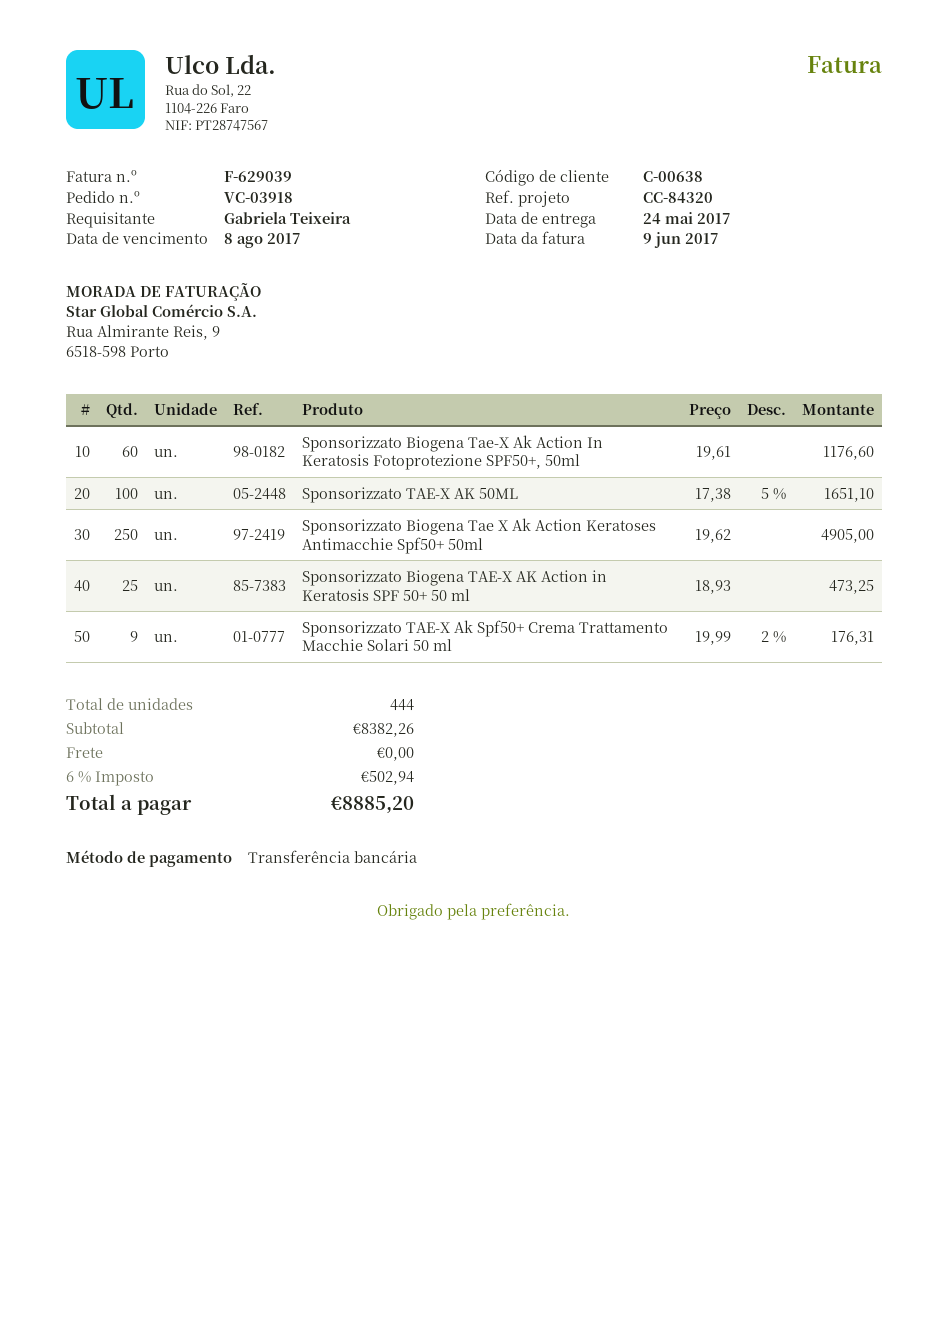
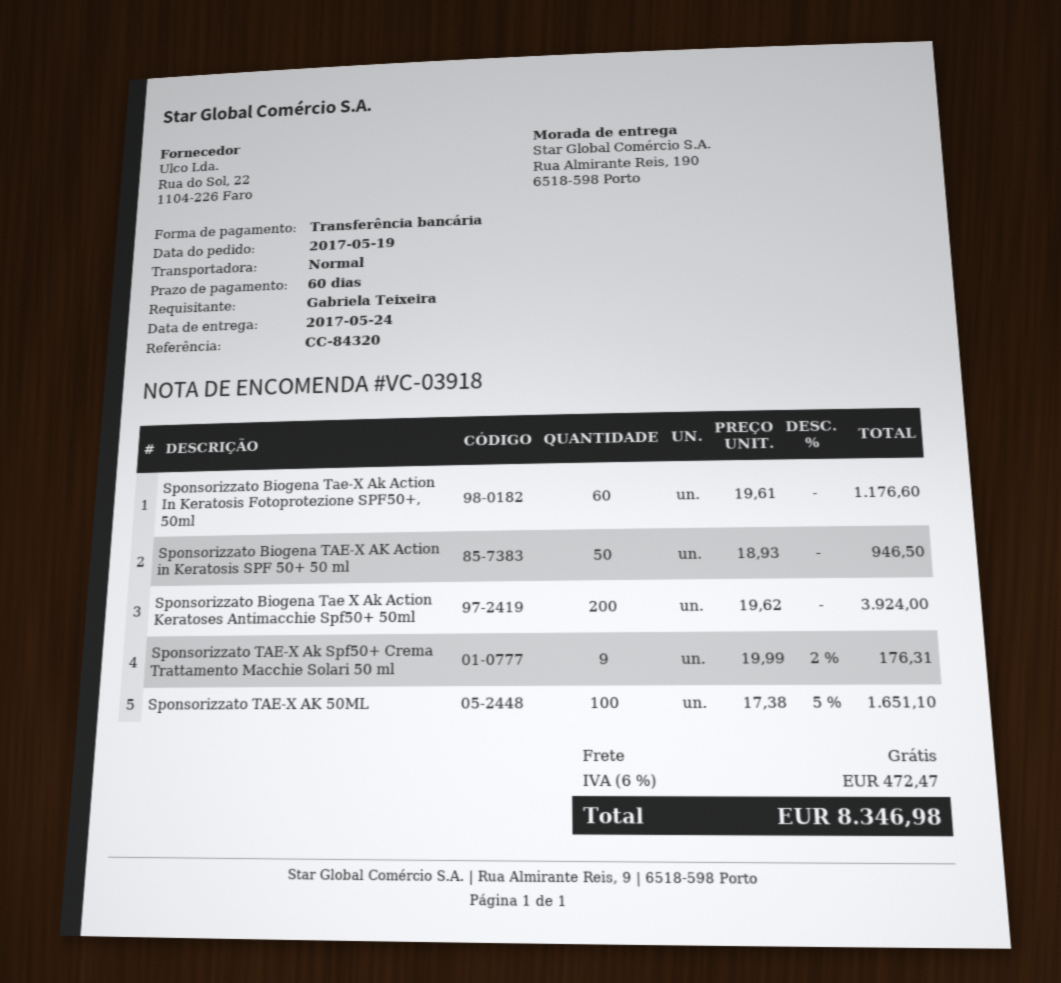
Sponsorizzato Biogena Tae X Ak Action Keratoses Antimacchie Spf50+ 50ml: 250 x 19.62 = 4905.00 -> 200 x 19.62 = 3924.00
Sponsorizzato Biogena TAE-X AK Action in Keratosis SPF 50+ 50 ml: 25 x 18.93 = 473.25 -> 50 x 18.93 = 946.50
tax: 6% = 502.94 -> 6% = 472.47
total: 8885.20 -> 8346.98

